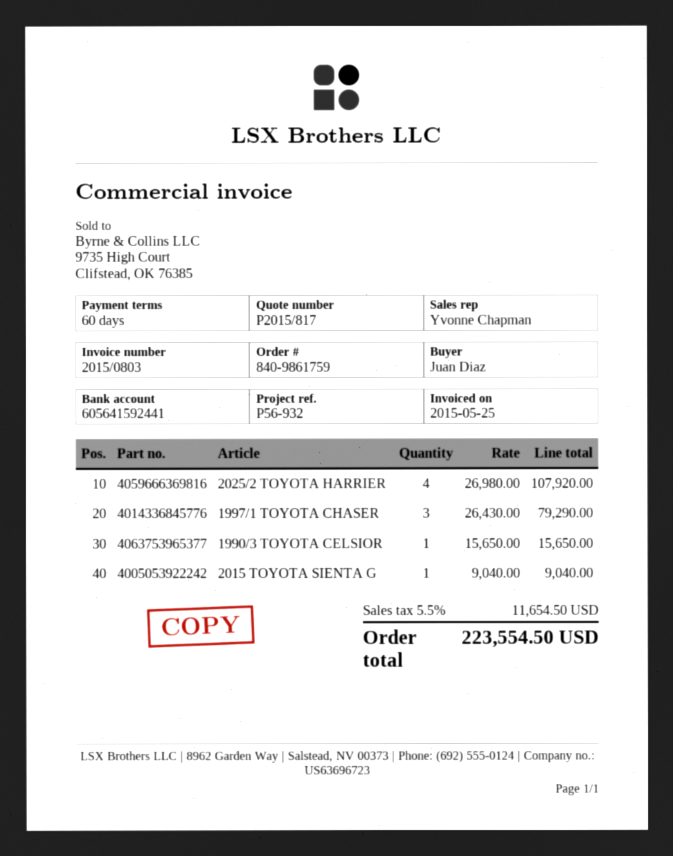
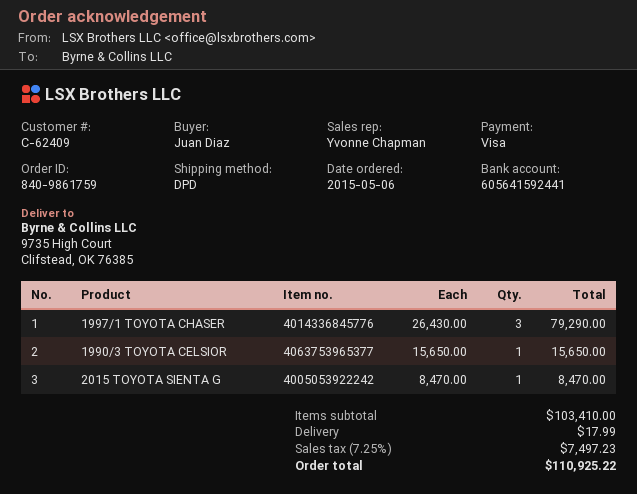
2025/2 TOYOTA HARRIER: 4 x 26980.00 = 107920.00 -> none
2015 TOYOTA SIENTA G: 1 x 9040.00 = 9040.00 -> 1 x 8470.00 = 8470.00
shipping: none -> 17.99
tax: 5.5% = 11654.50 -> 7.25% = 7497.23
total: 223554.50 -> 110925.22

